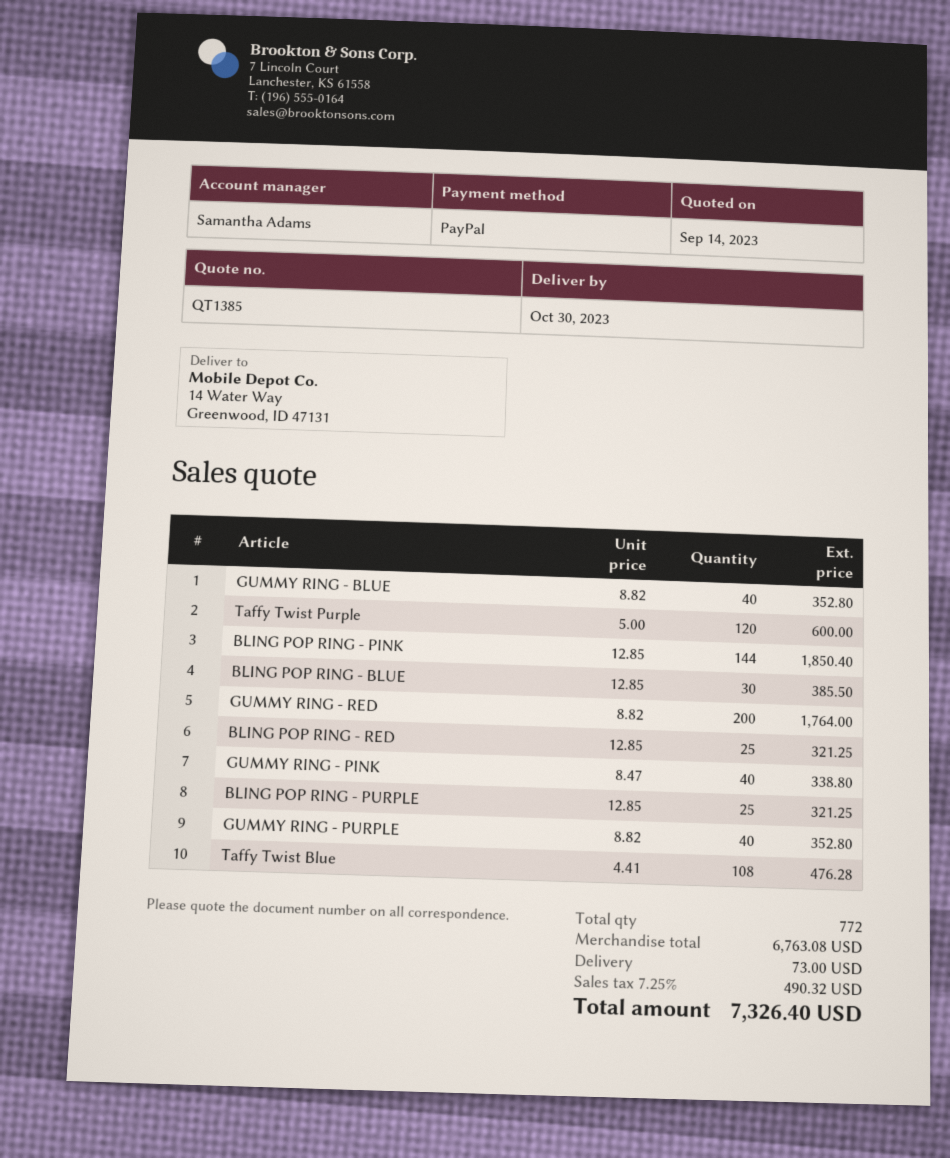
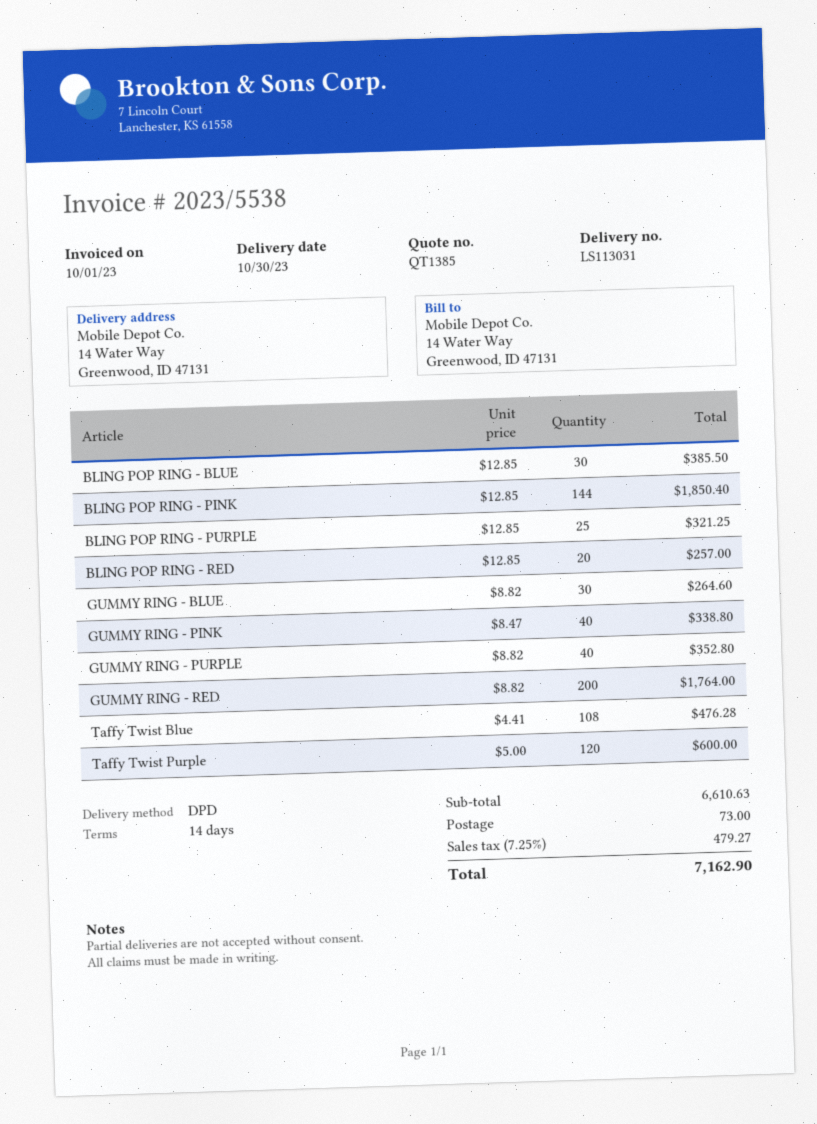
GUMMY RING - BLUE: 40 x 8.82 = 352.80 -> 30 x 8.82 = 264.60
BLING POP RING - RED: 25 x 12.85 = 321.25 -> 20 x 12.85 = 257.00
subtotal: 6763.08 -> 6610.63
tax: 7.25% = 490.32 -> 7.25% = 479.27
total: 7326.40 -> 7162.90

